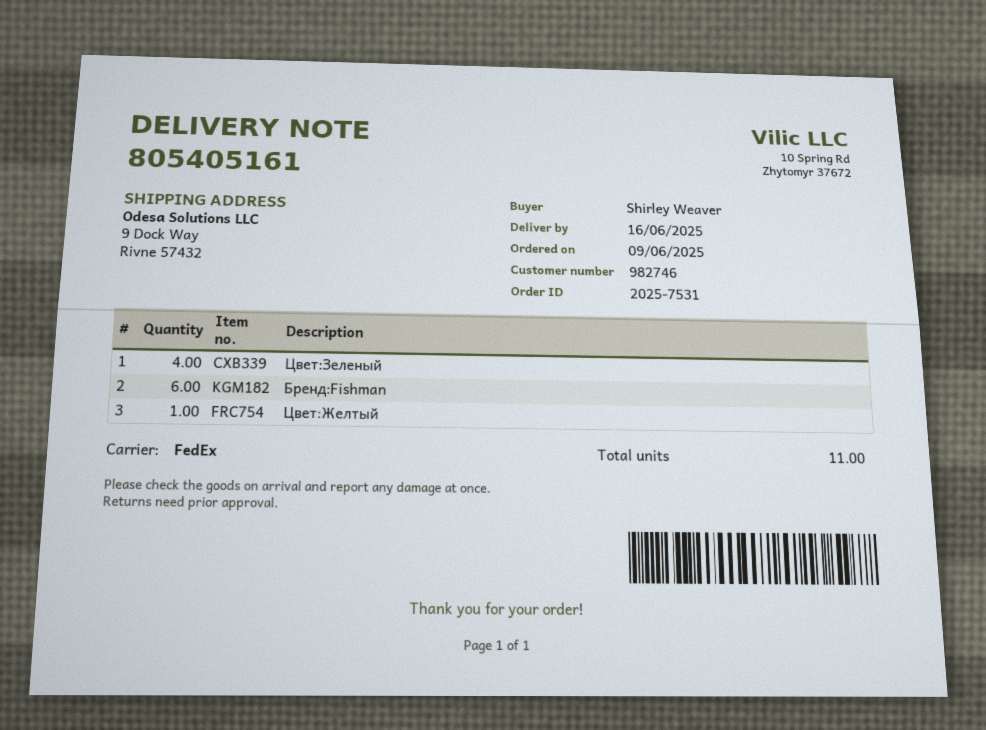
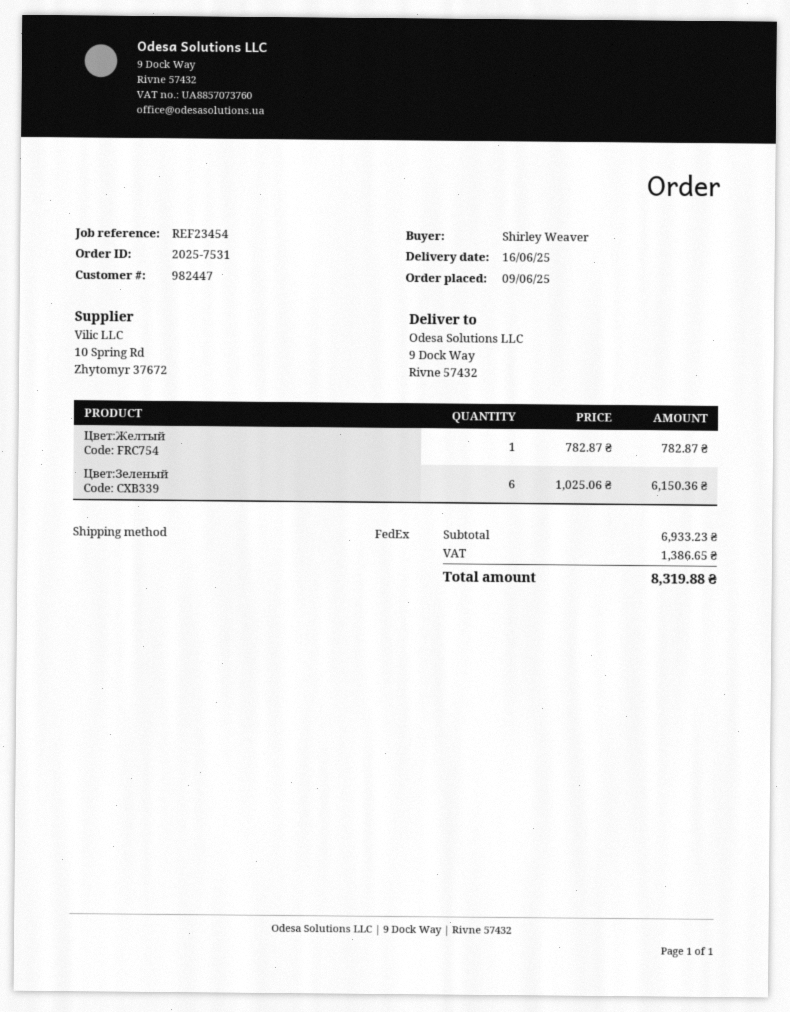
customer number: 982746 -> 982447
Цвет:Зеленый: 4 -> 6
Бренд:Fishman: 6 -> none

